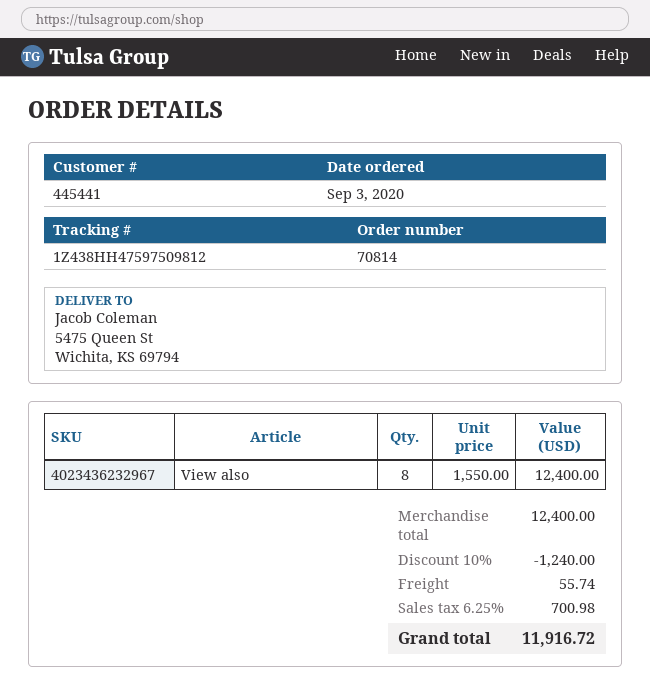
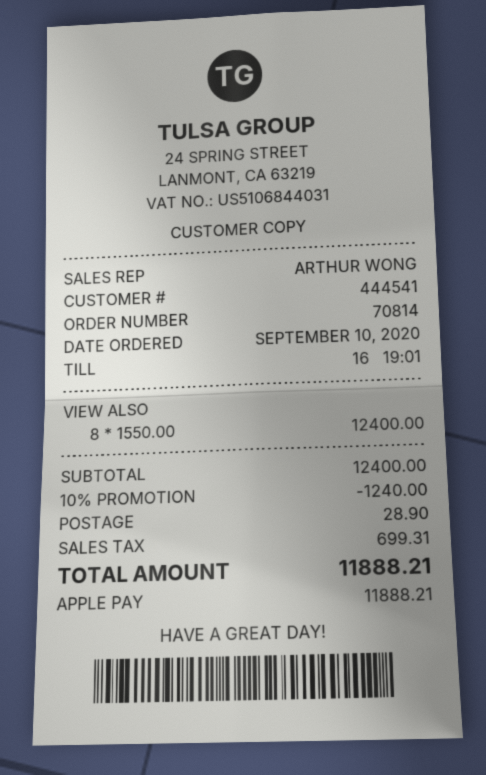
order date: 2020-09-03 -> 2020-09-10
customer number: 445441 -> 444541
shipping: 55.74 -> 28.90
tax: 700.98 -> 699.31
total: 11916.72 -> 11888.21

